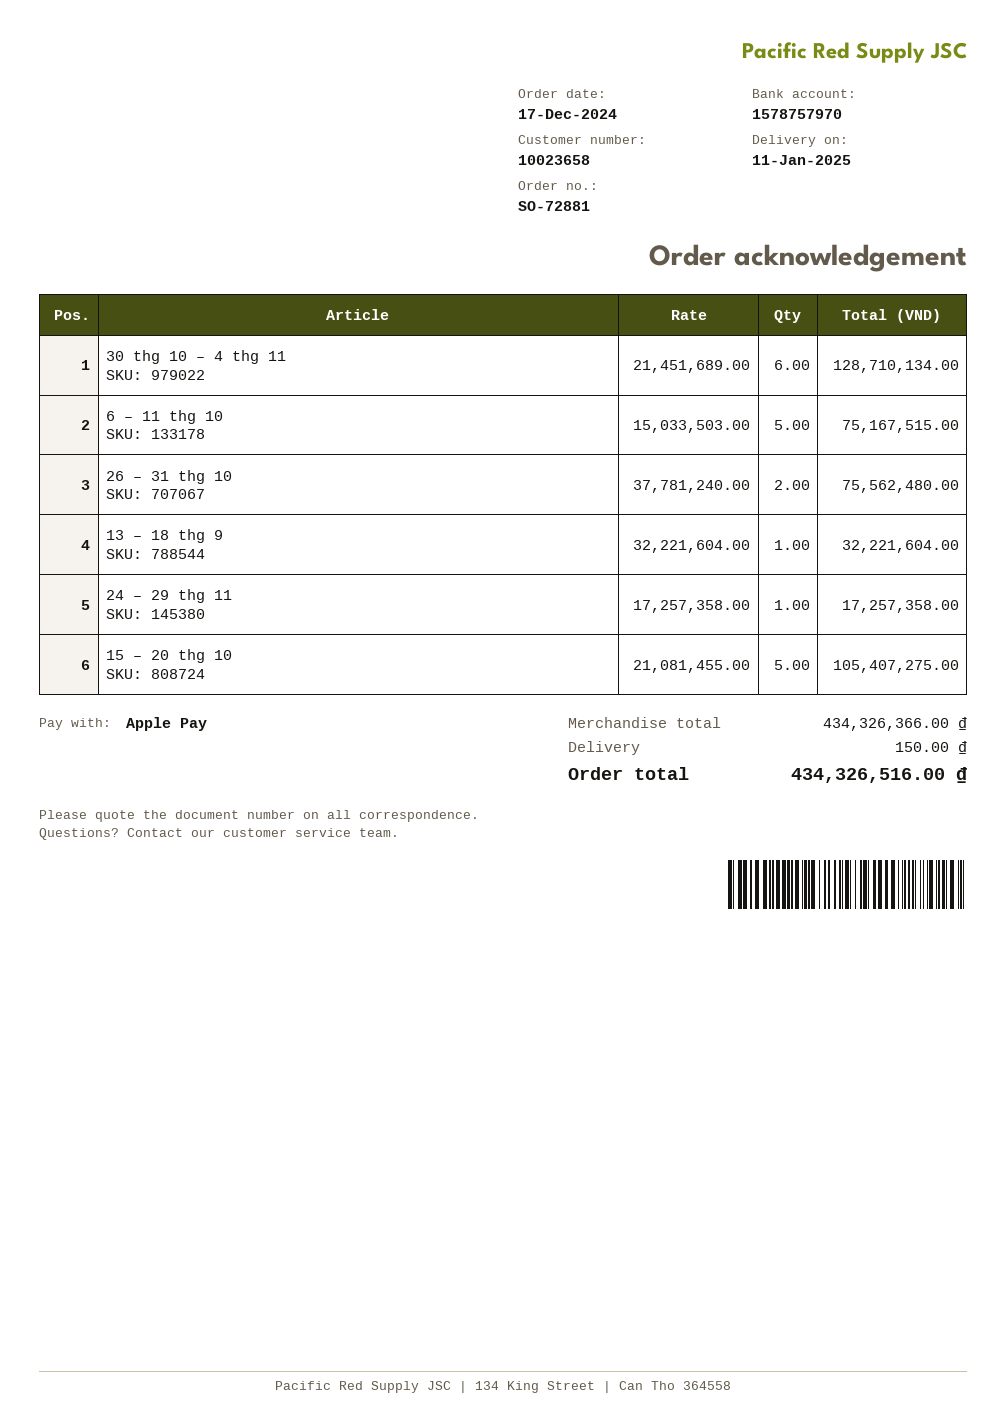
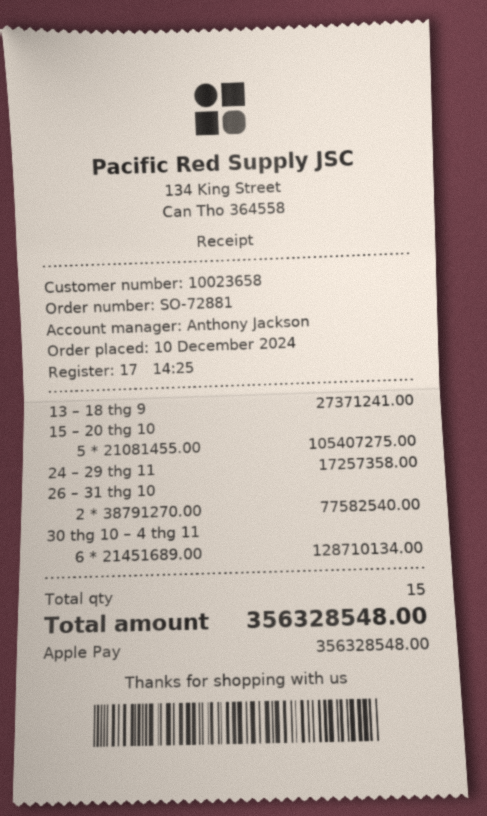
order date: 2024-12-17 -> 2024-12-10
6 – 11 thg 10: 5 x 15033503.00 = 75167515.00 -> none
26 – 31 thg 10: 2 x 37781240.00 = 75562480.00 -> 2 x 38791270.00 = 77582540.00
13 – 18 thg 9: 1 x 32221604.00 = 32221604.00 -> 1 x 27371241.00 = 27371241.00
shipping: 150.00 -> none
total: 434326516.00 -> 356328548.00

